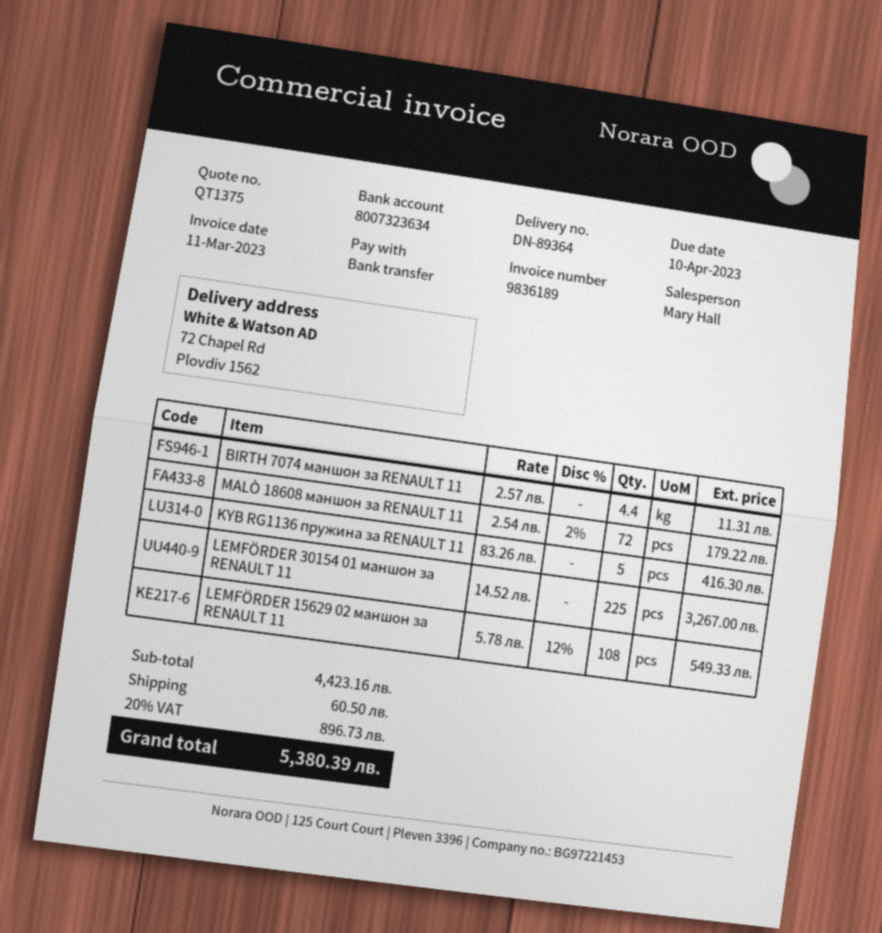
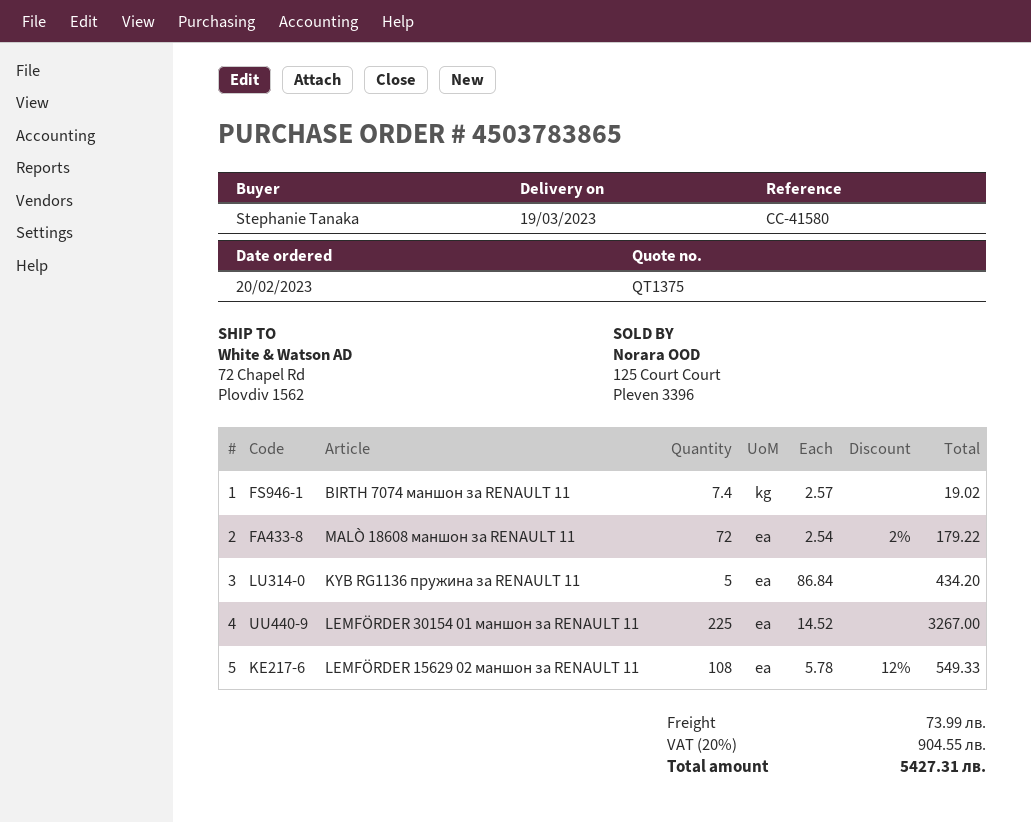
BIRTH 7074 маншон за RENAULT 11: 4.4 x 2.57 = 11.31 -> 7.4 x 2.57 = 19.02
KYB RG1136 пружина за RENAULT 11: 5 x 83.26 = 416.30 -> 5 x 86.84 = 434.20
shipping: 60.50 -> 73.99
tax: 20% = 896.73 -> 20% = 904.55
total: 5380.39 -> 5427.31

